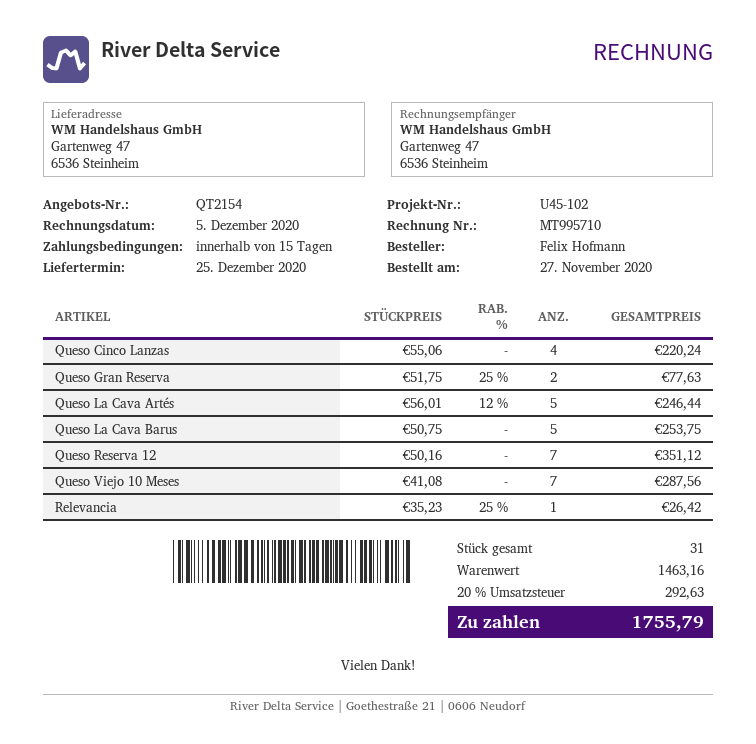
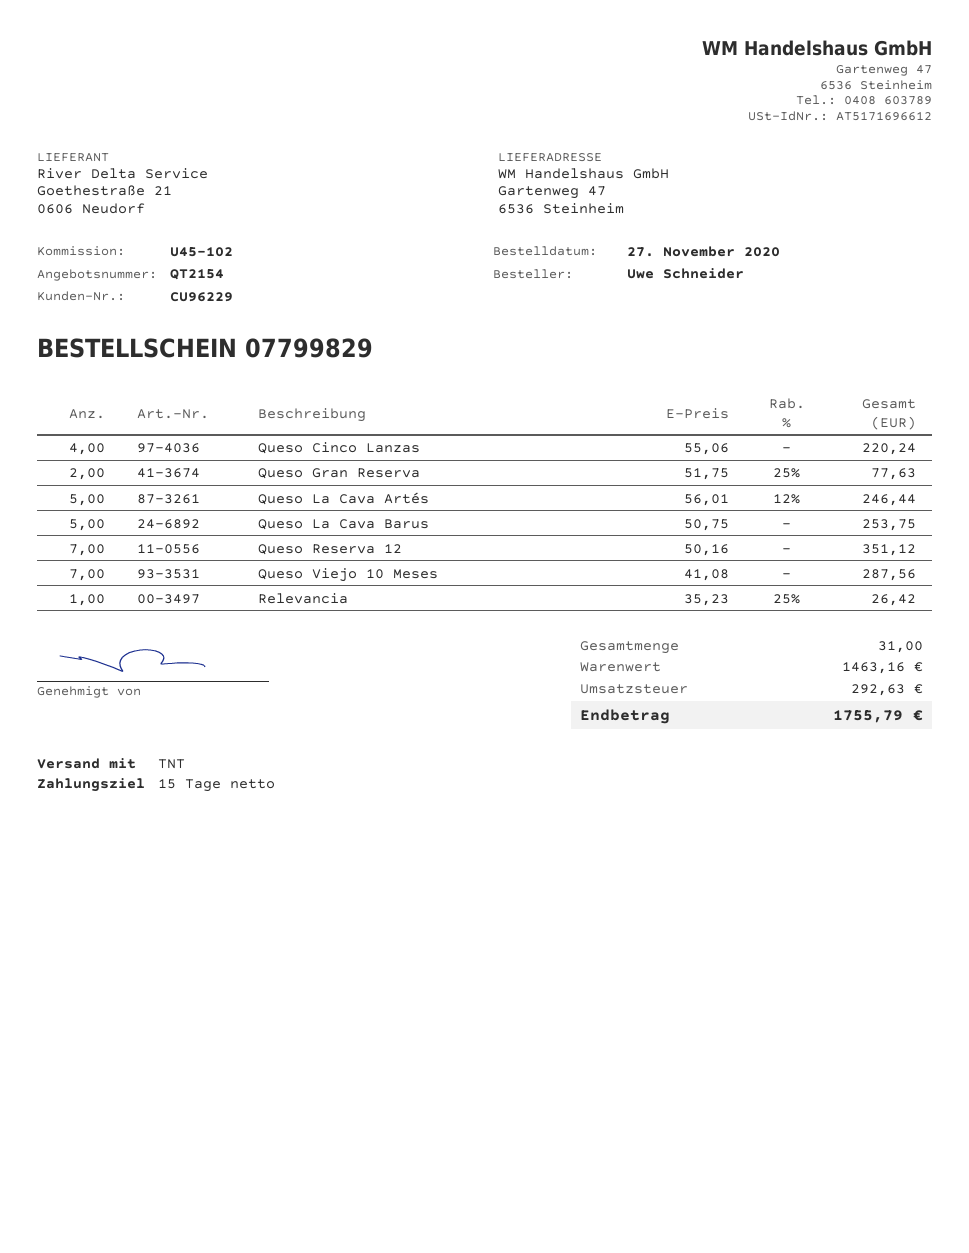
ordered by: Felix Hofmann -> Uwe Schneider

